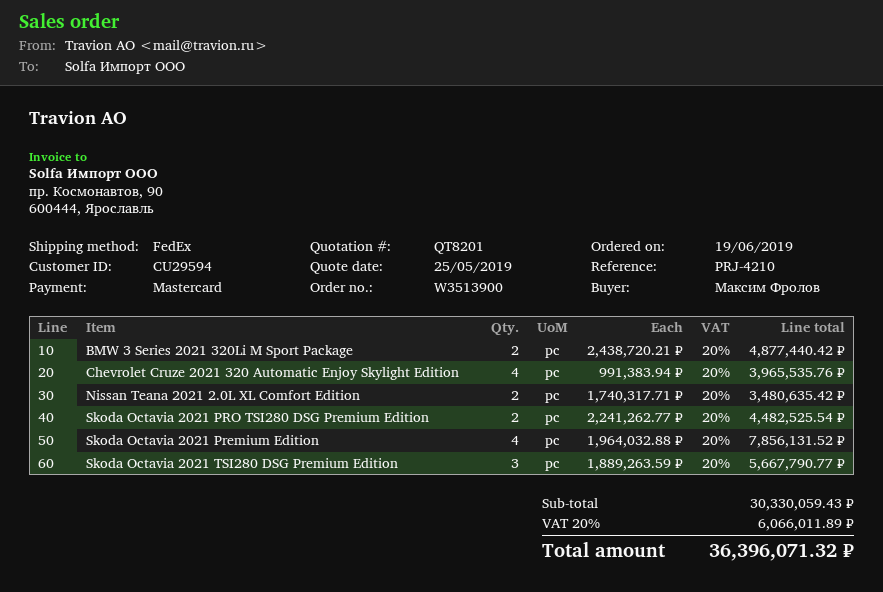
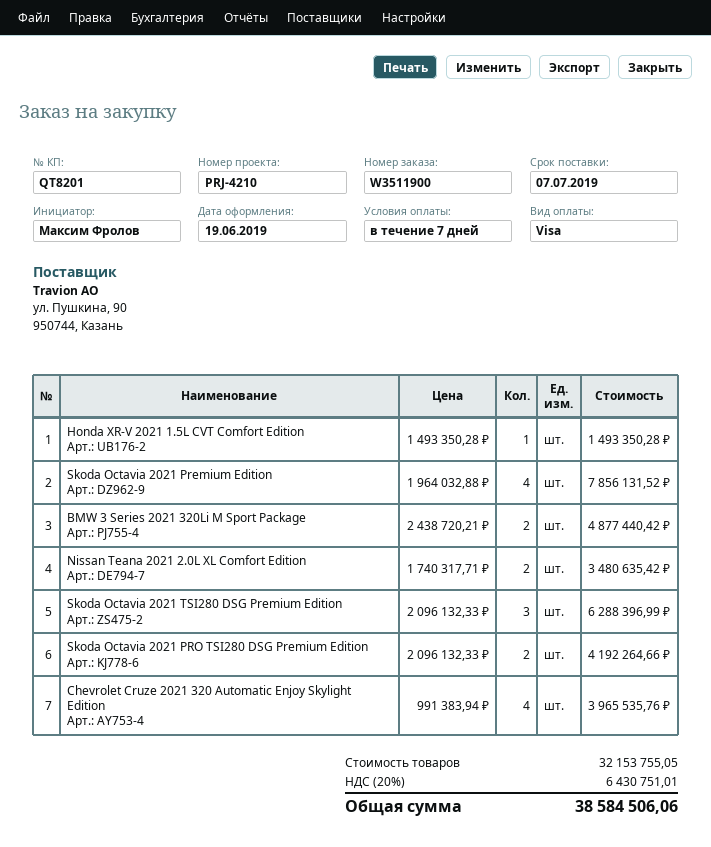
order number: W3513900 -> W3511900
payment method: Mastercard -> Visa
Skoda Octavia 2021 PRO TSI280 DSG Premium Edition: 2 x 2241262.77 = 4482525.54 -> 2 x 2096132.33 = 4192264.66
Skoda Octavia 2021 TSI280 DSG Premium Edition: 3 x 1889263.59 = 5667790.77 -> 3 x 2096132.33 = 6288396.99
Honda XR-V 2021 1.5L CVT Comfort Edition: none -> 1 x 1493350.28 = 1493350.28
subtotal: 30330059.43 -> 32153755.05
tax: 20% = 6066011.89 -> 20% = 6430751.01
total: 36396071.32 -> 38584506.06

